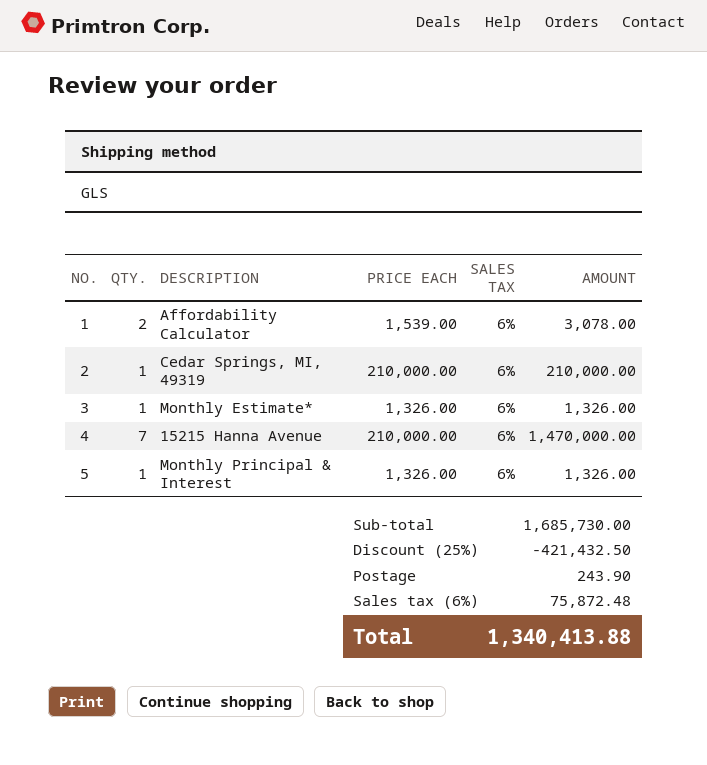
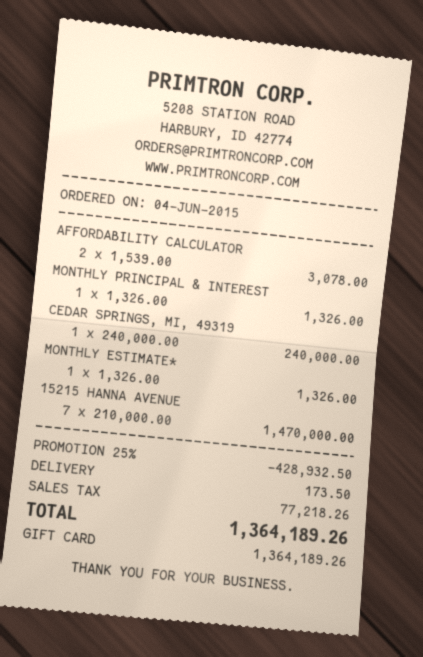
Cedar Springs, MI, 49319: 1 x 210000.00 = 210000.00 -> 1 x 240000.00 = 240000.00
discount: 25% = 421432.50 -> 25% = 428932.50
shipping: 243.90 -> 173.50
tax: 75872.48 -> 77218.26
total: 1340413.88 -> 1364189.26

